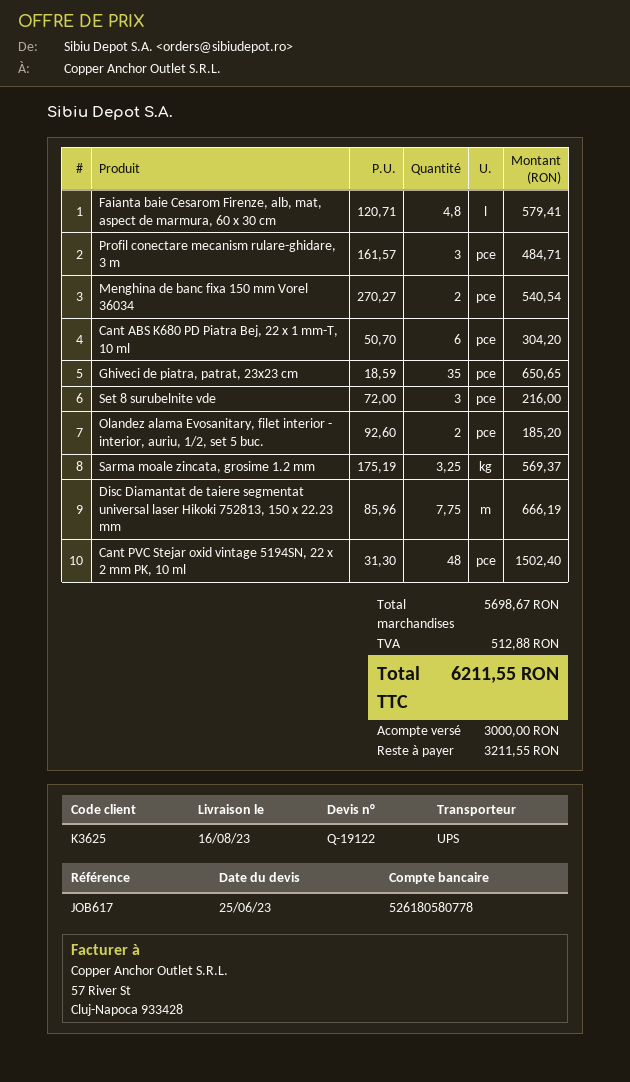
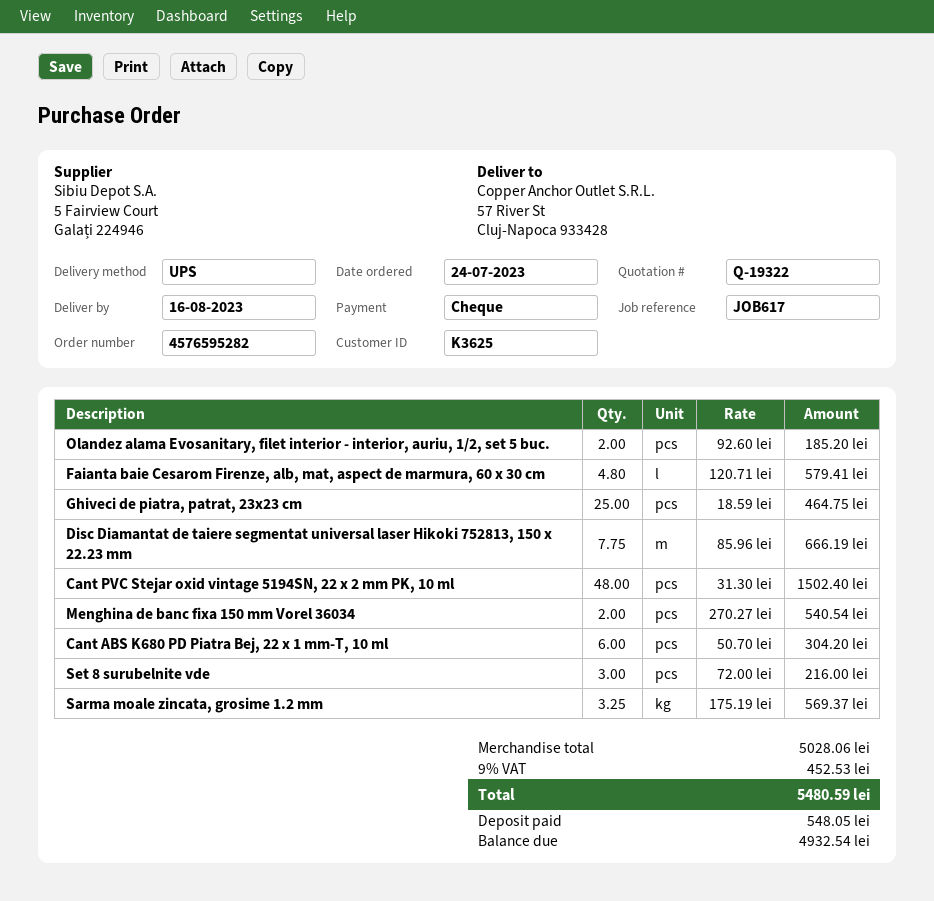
quote number: Q-19122 -> Q-19322
Profil conectare mecanism rulare-ghidare, 3 m: 3 x 161.57 = 484.71 -> none
Ghiveci de piatra, patrat, 23x23 cm: 35 x 18.59 = 650.65 -> 25 x 18.59 = 464.75
subtotal: 5698.67 -> 5028.06
tax: 512.88 -> 452.53
total: 6211.55 -> 5480.59
deposit: 3000.00 -> 548.05
balance: 3211.55 -> 4932.54

